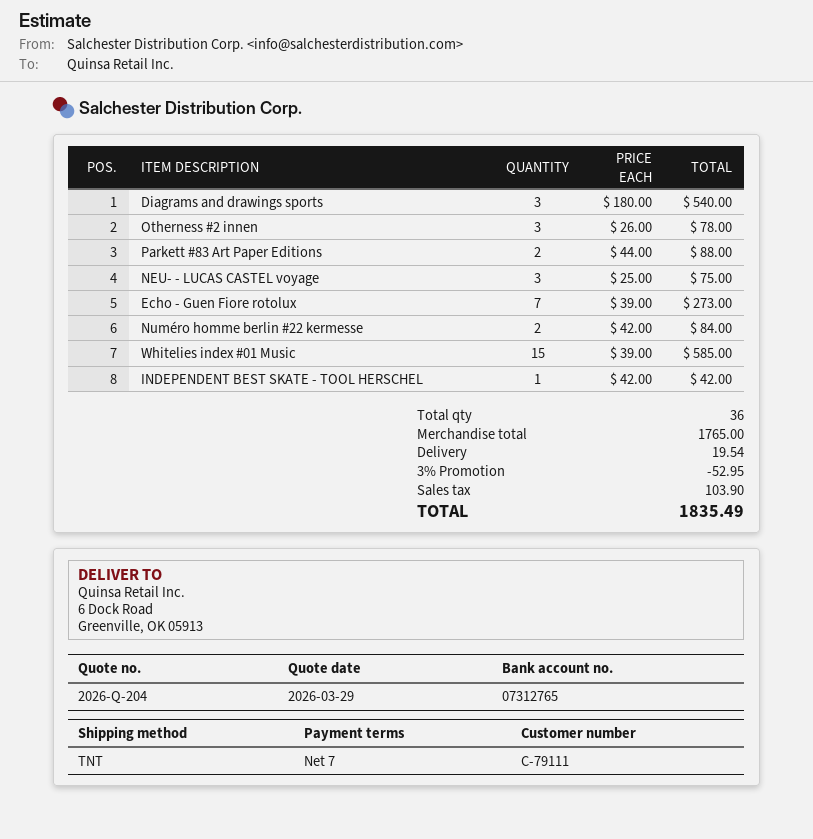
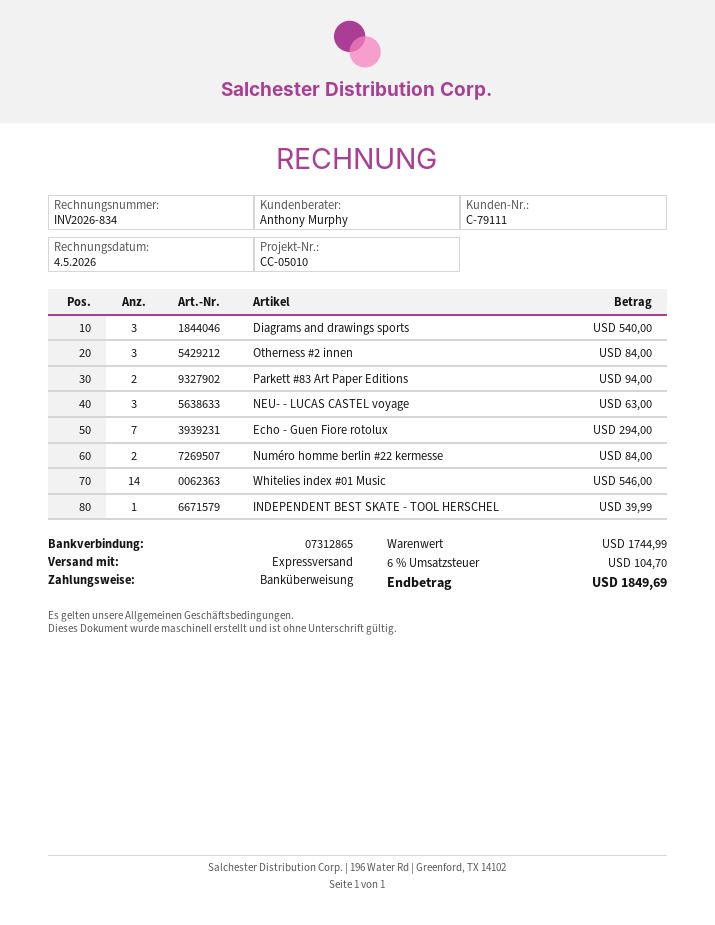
bank account: 07312765 -> 07312865
shipping method: TNT -> express
Otherness #2 innen: 3 for 78.00 -> 3 for 84.00
Parkett #83 Art Paper Editions: 2 for 88.00 -> 2 for 94.00
NEU- - LUCAS CASTEL voyage: 3 for 75.00 -> 3 for 63.00
Echo - Guen Fiore rotolux: 7 for 273.00 -> 7 for 294.00
Whitelies index #01 Music: 15 for 585.00 -> 14 for 546.00
INDEPENDENT BEST SKATE - TOOL HERSCHEL: 1 for 42.00 -> 1 for 39.99
subtotal: 1765.00 -> 1744.99
discount: 3% = 52.95 -> none
shipping: 19.54 -> none
tax: 103.90 -> 104.70
total: 1835.49 -> 1849.69

